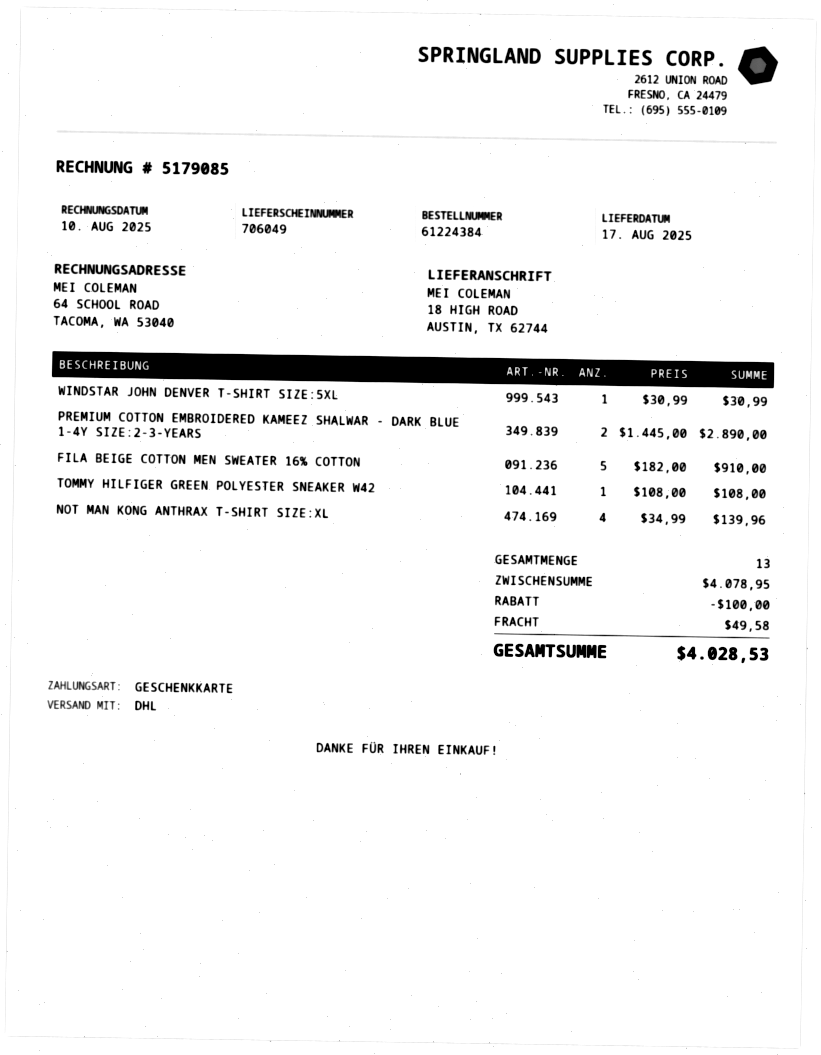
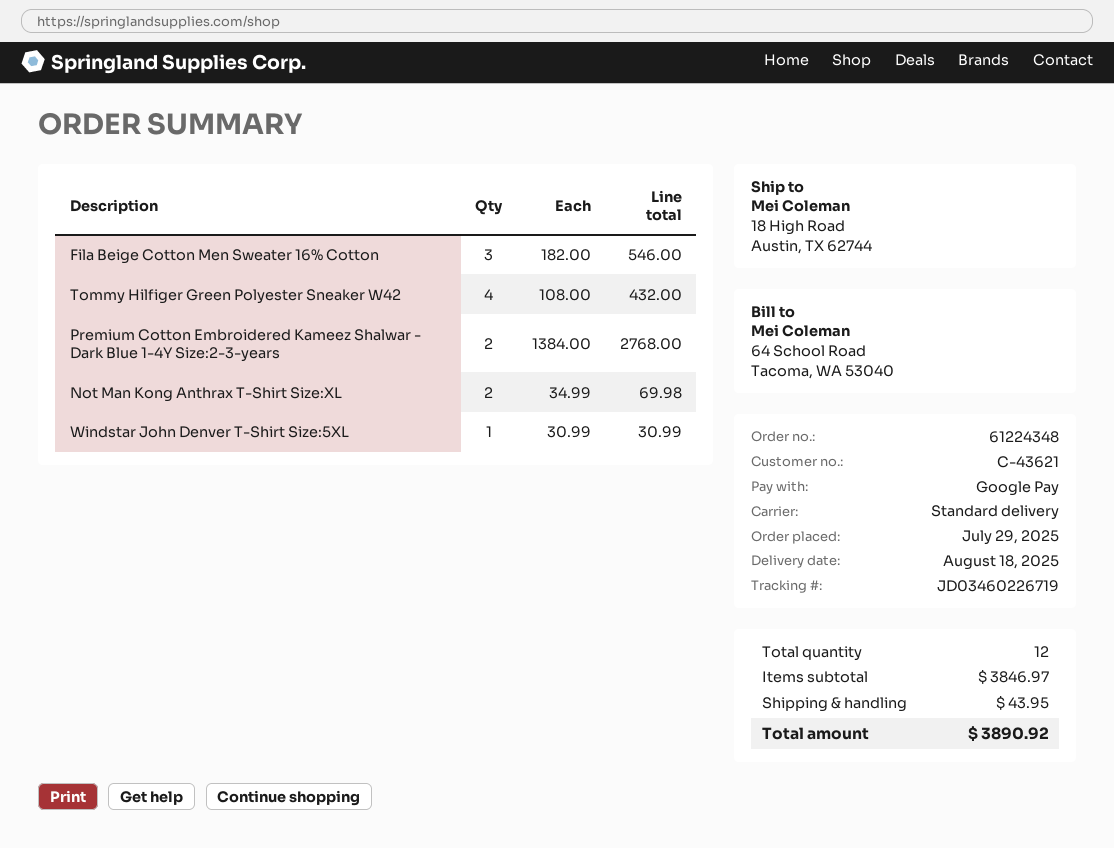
order number: 61224384 -> 61224348
delivery date: 2025-08-17 -> 2025-08-18
payment method: gift card -> Google Pay
shipping method: DHL -> standard
PREMIUM COTTON EMBROIDERED KAMEEZ SHALWAR - DARK BLUE 1-4Y SIZE:2-3-YEARS: 2 x 1445.00 = 2890.00 -> 2 x 1384.00 = 2768.00
FILA BEIGE COTTON MEN SWEATER 16% COTTON: 5 x 182.00 = 910.00 -> 3 x 182.00 = 546.00
TOMMY HILFIGER GREEN POLYESTER SNEAKER W42: 1 x 108.00 = 108.00 -> 4 x 108.00 = 432.00
NOT MAN KONG ANTHRAX T-SHIRT SIZE:XL: 4 x 34.99 = 139.96 -> 2 x 34.99 = 69.98
total quantity: 13 -> 12
subtotal: 4078.95 -> 3846.97
discount: 100.00 -> none
shipping: 49.58 -> 43.95
total: 4028.53 -> 3890.92

